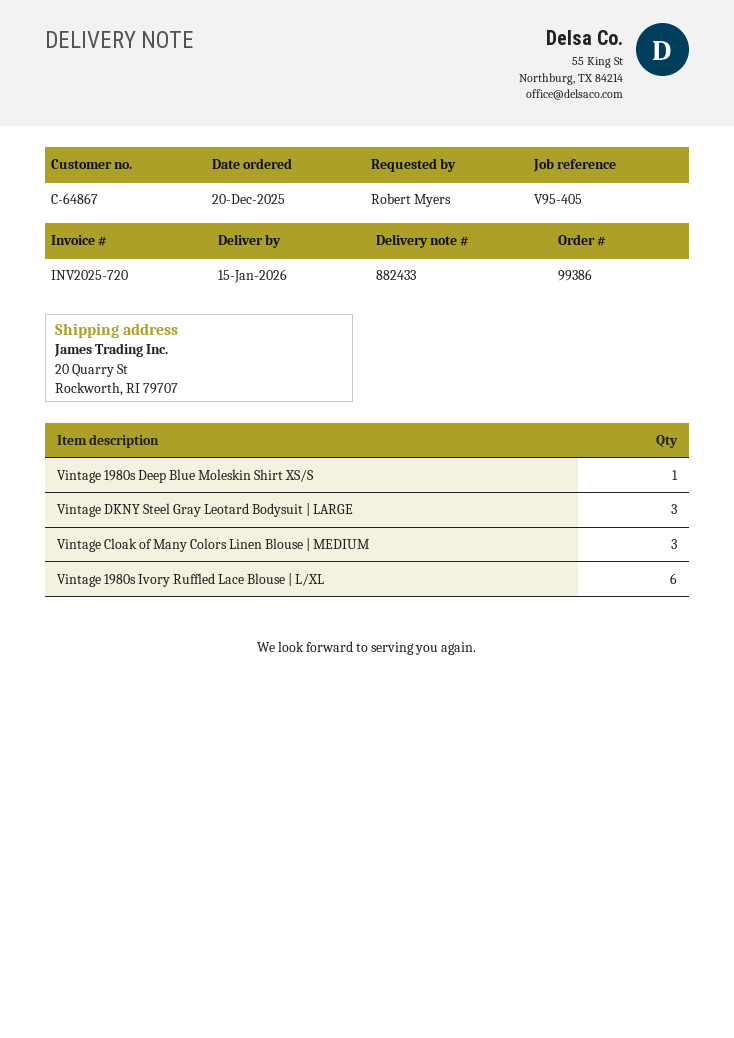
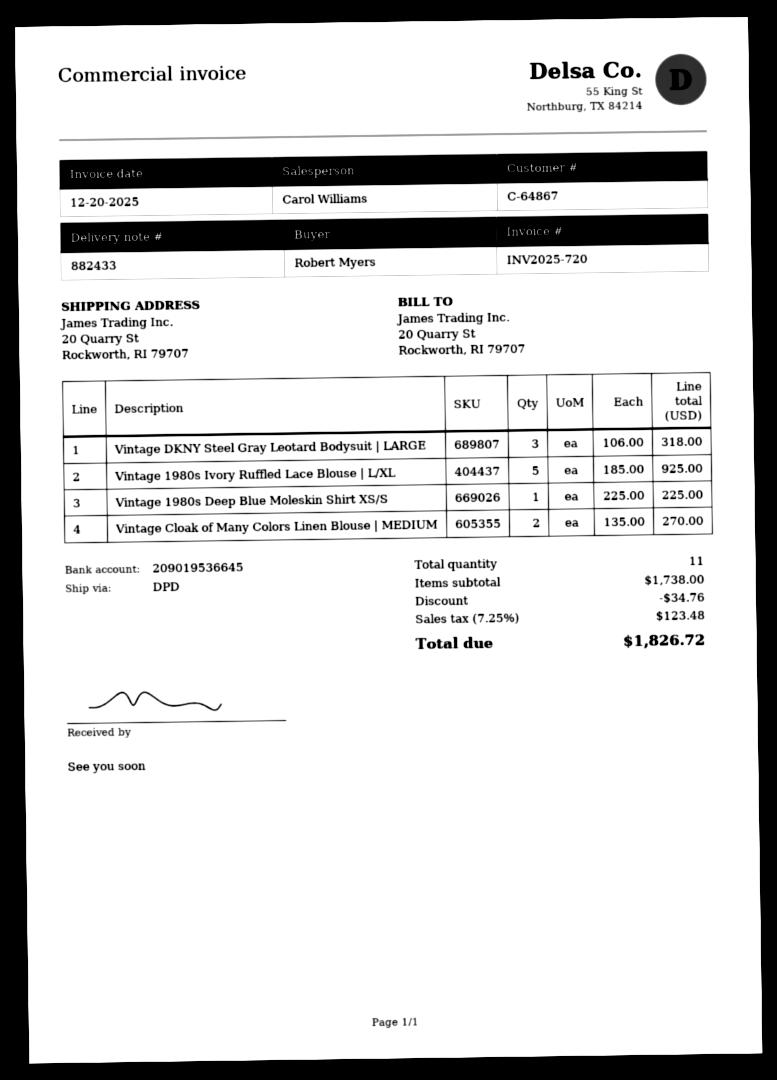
Vintage Cloak of Many Colors Linen Blouse | MEDIUM: 3 -> 2
Vintage 1980s Ivory Ruffled Lace Blouse | L/XL: 6 -> 5

